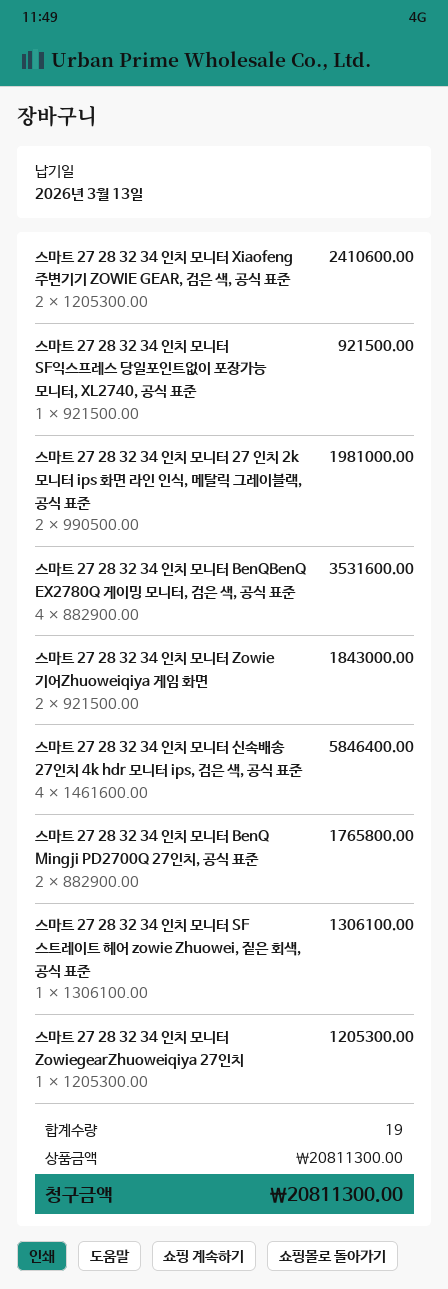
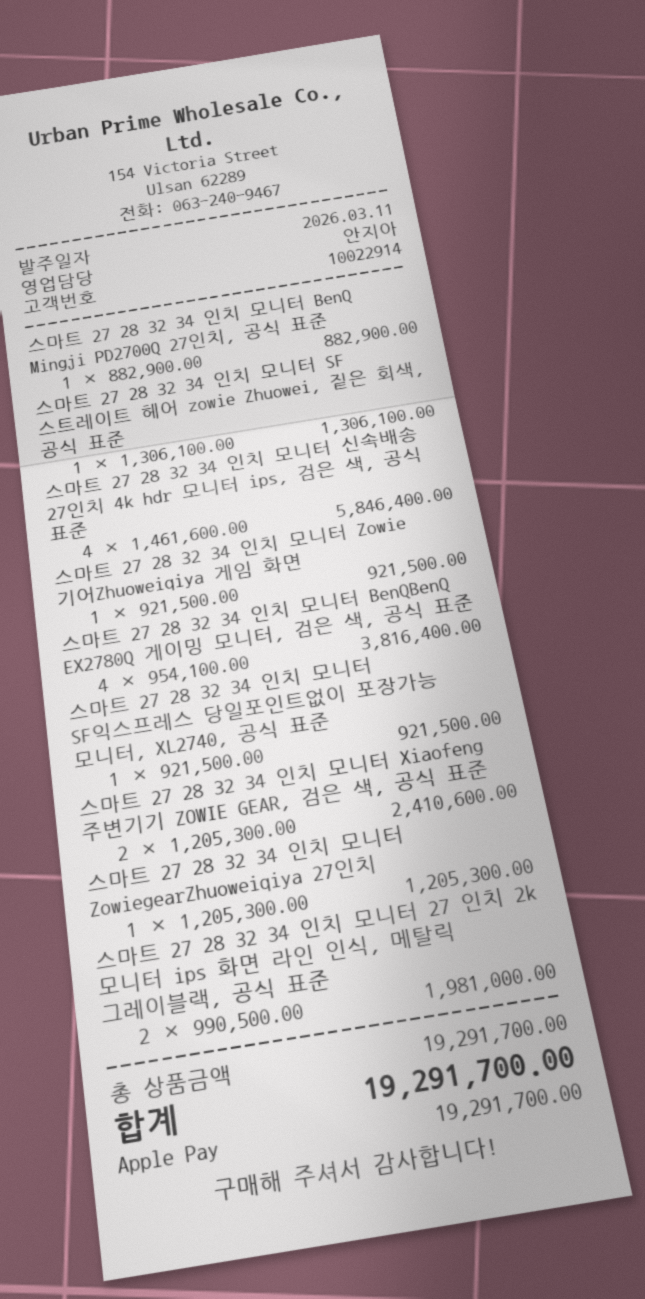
스마트 27 28 32 34 인치 모니터 BenQBenQ EX2780Q 게이밍 모니터, 검은 색, 공식 표준: 4 x 882900.00 = 3531600.00 -> 4 x 954100.00 = 3816400.00
스마트 27 28 32 34 인치 모니터 Zowie 기어Zhuoweiqiya 게임 화면: 2 x 921500.00 = 1843000.00 -> 1 x 921500.00 = 921500.00
스마트 27 28 32 34 인치 모니터 BenQ Mingji PD2700Q 27인치, 공식 표준: 2 x 882900.00 = 1765800.00 -> 1 x 882900.00 = 882900.00
subtotal: 20811300.00 -> 19291700.00
total: 20811300.00 -> 19291700.00

